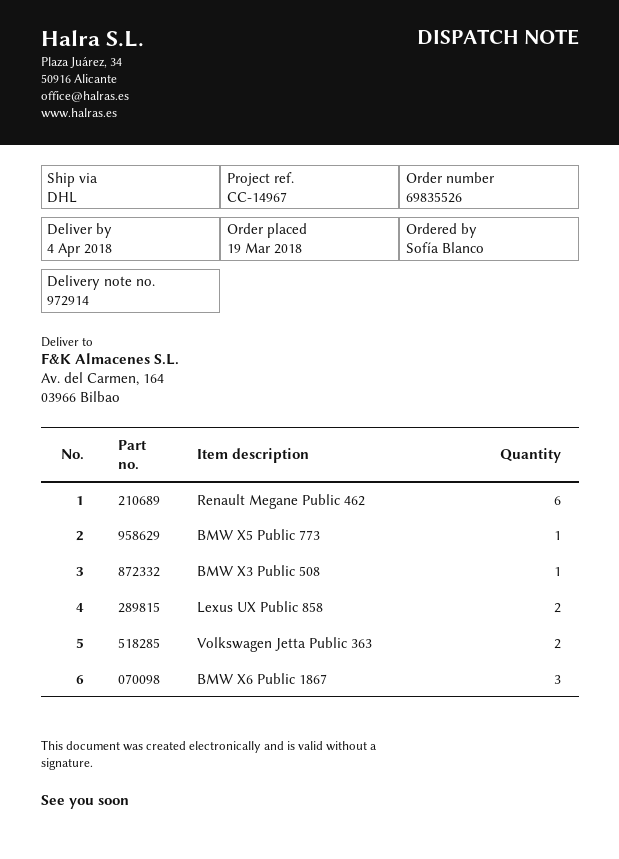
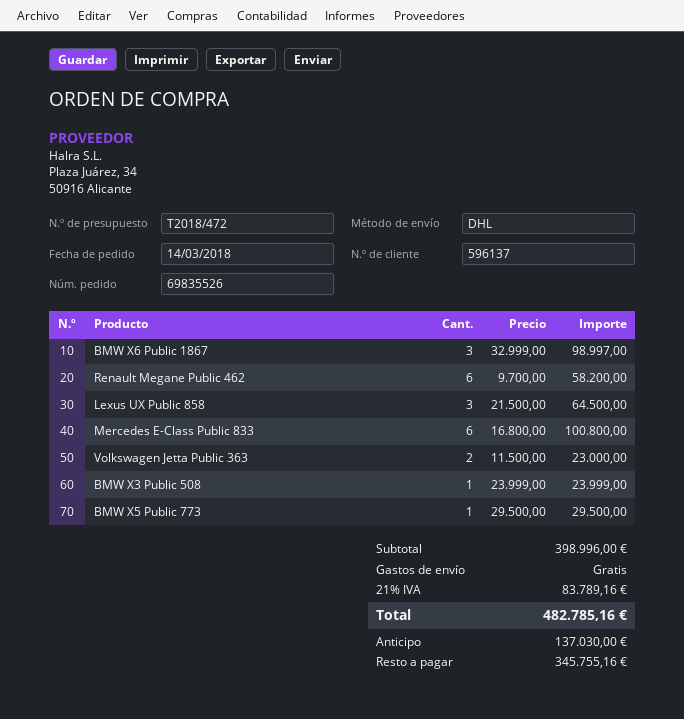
order date: 2018-03-19 -> 2018-03-14
Lexus UX Public 858: 2 -> 3
Mercedes E-Class Public 833: none -> 6

